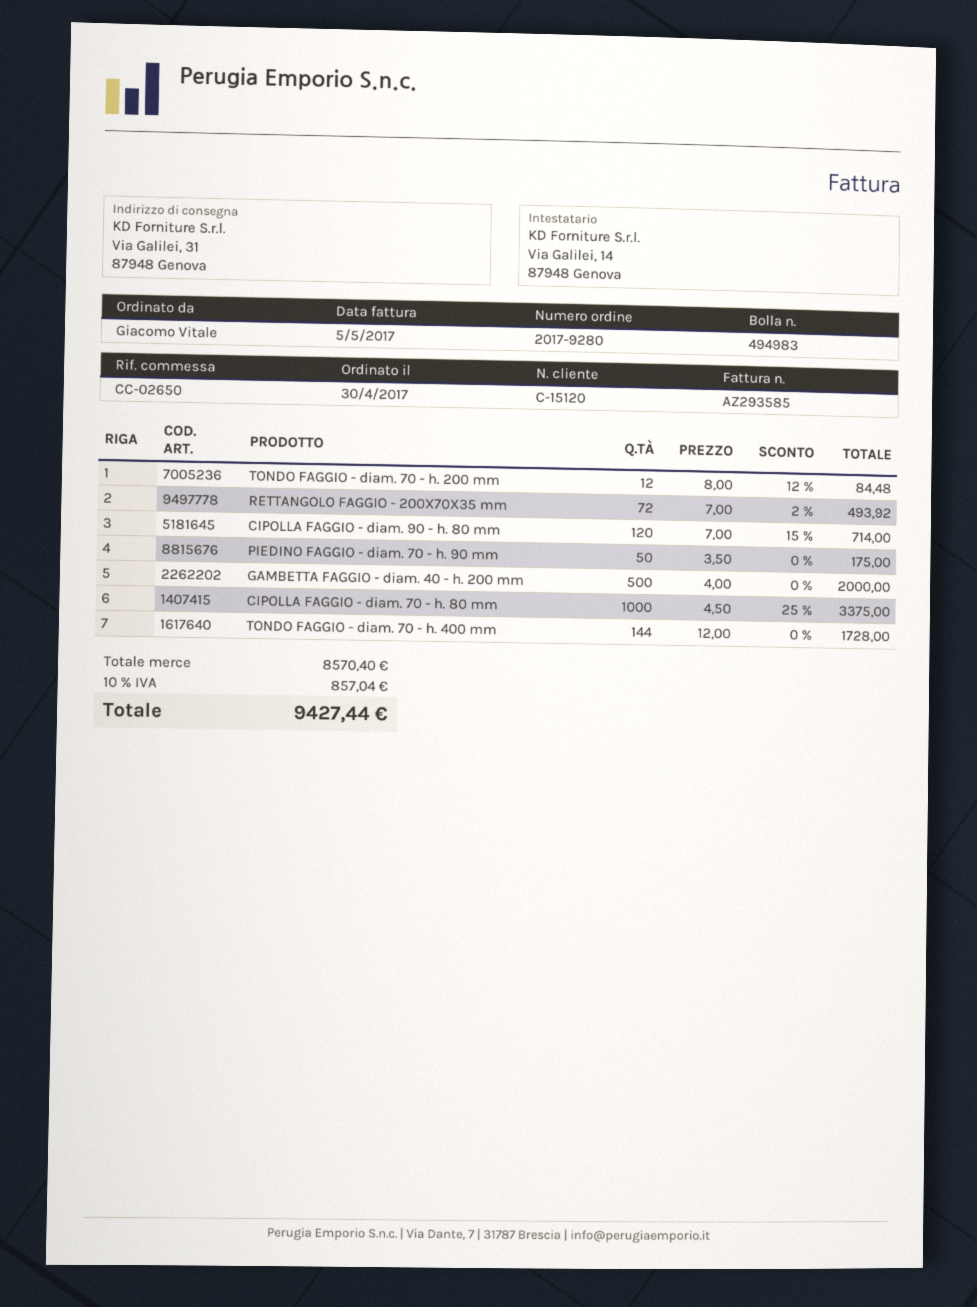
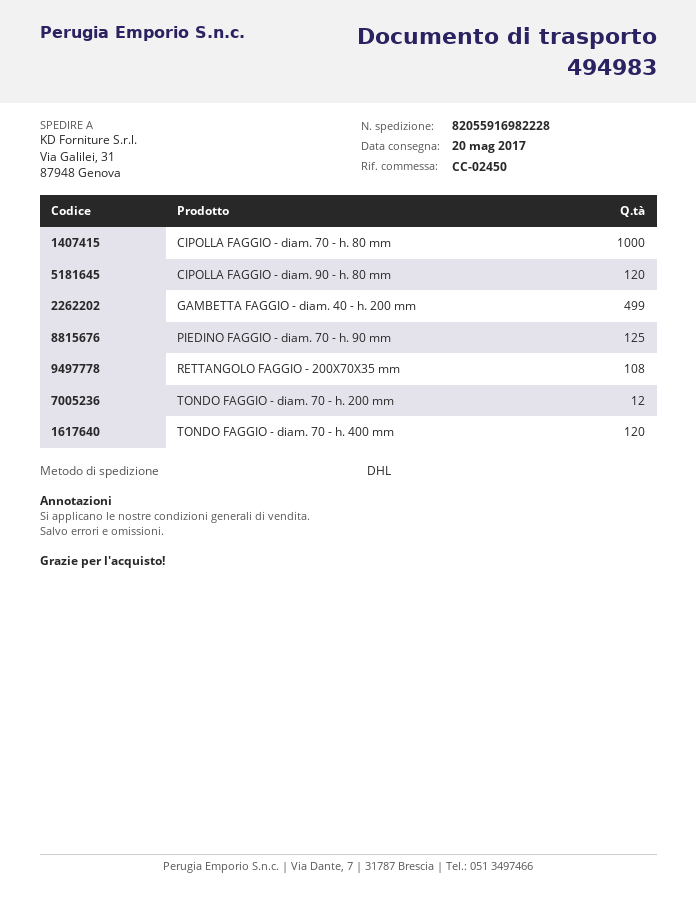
reference: CC-02650 -> CC-02450
RETTANGOLO FAGGIO - 200X70X35 mm: 72 -> 108
PIEDINO FAGGIO - diam. 70 - h. 90 mm: 50 -> 125
GAMBETTA FAGGIO - diam. 40 - h. 200 mm: 500 -> 499
TONDO FAGGIO - diam. 70 - h. 400 mm: 144 -> 120

